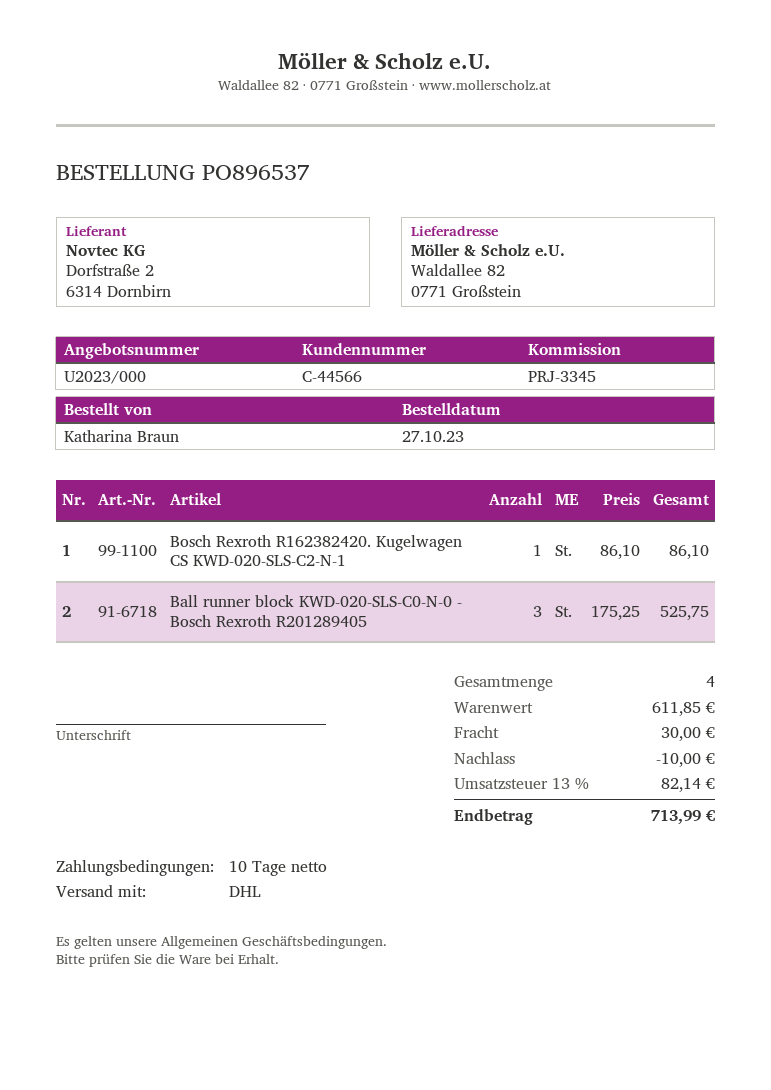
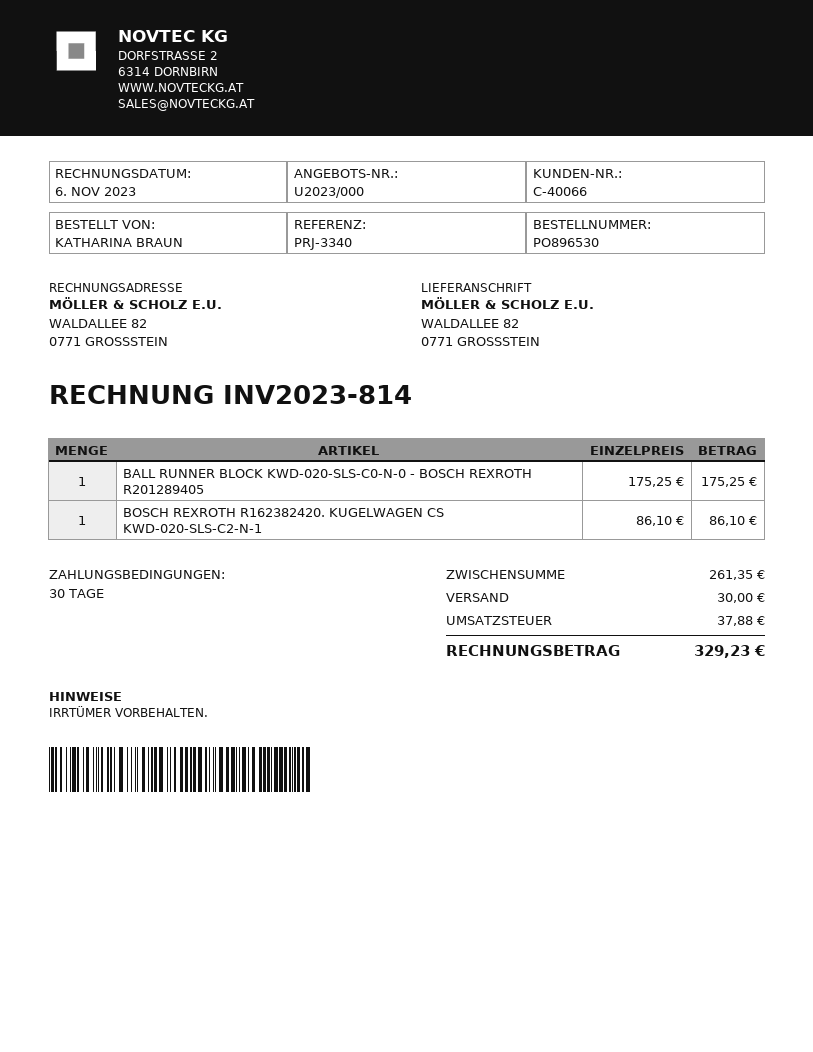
order number: PO896537 -> PO896530
payment terms: 10 days -> 30 days
customer number: C-44566 -> C-40066
reference: PRJ-3345 -> PRJ-3340
Ball runner block KWD-020-SLS-C0-N-0 - Bosch Rexroth R201289405: 3 x 175.25 = 525.75 -> 1 x 175.25 = 175.25
subtotal: 611.85 -> 261.35
discount: 10.00 -> none
tax: 82.14 -> 37.88
total: 713.99 -> 329.23

